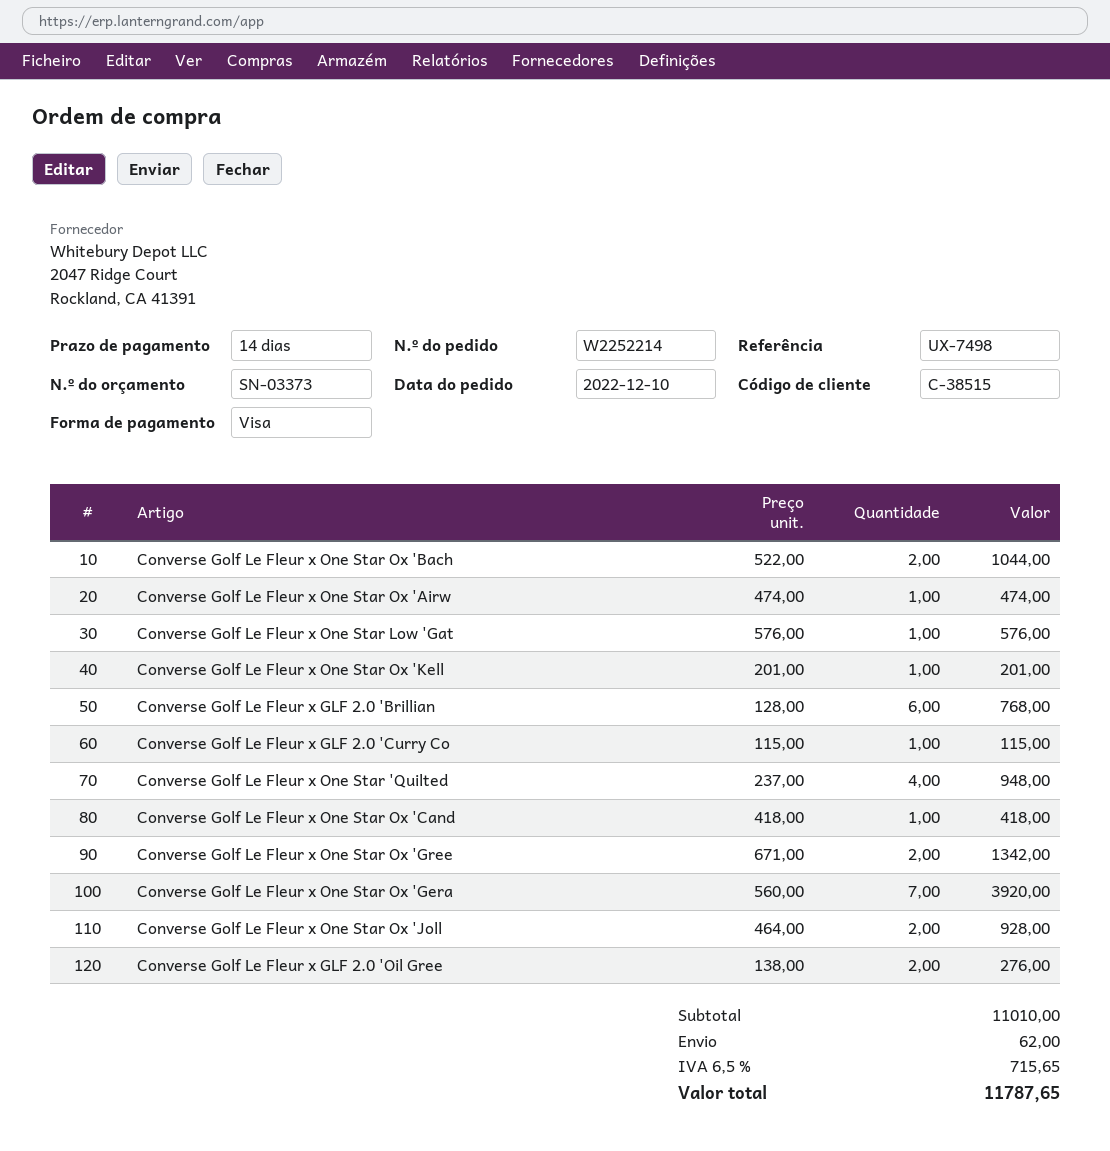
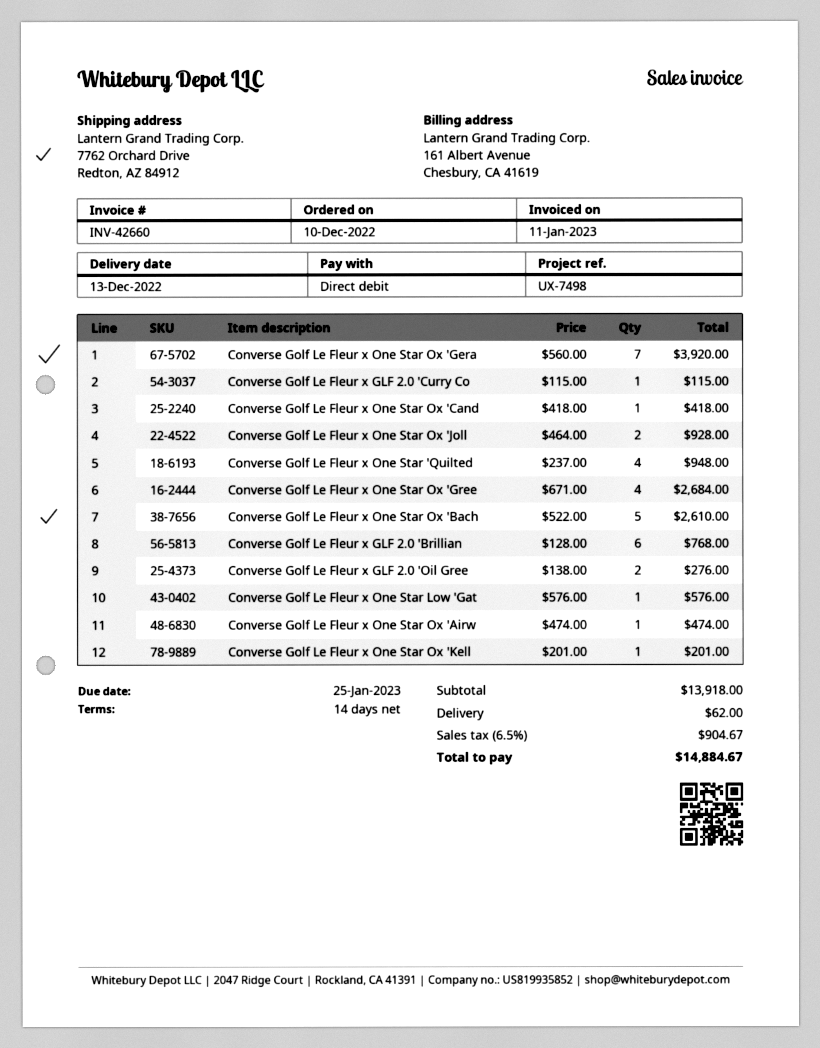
payment method: Visa -> direct debit
Converse Golf Le Fleur x One Star Ox 'Bach: 2 x 522.00 = 1044.00 -> 5 x 522.00 = 2610.00
Converse Golf Le Fleur x One Star Ox 'Gree: 2 x 671.00 = 1342.00 -> 4 x 671.00 = 2684.00
subtotal: 11010.00 -> 13918.00
tax: 6.5% = 715.65 -> 6.5% = 904.67
total: 11787.65 -> 14884.67

